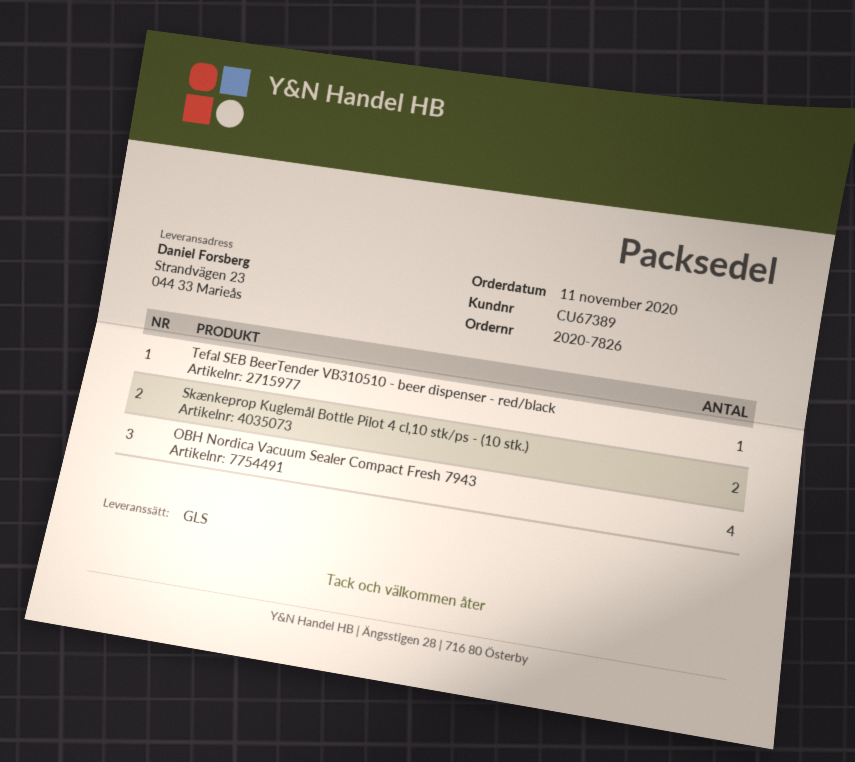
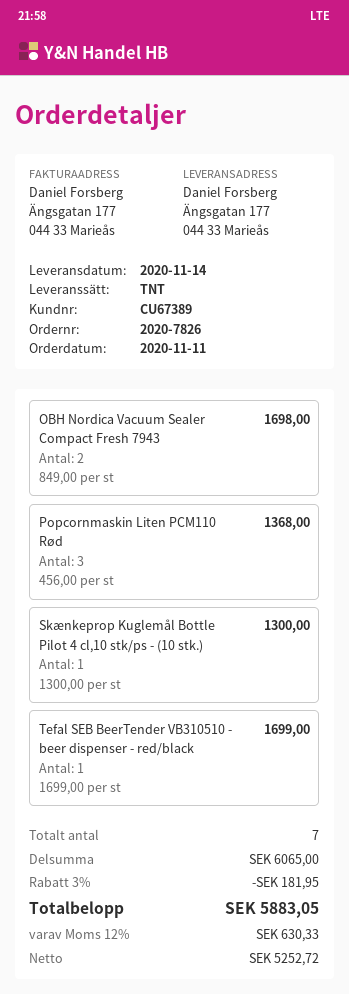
shipping method: GLS -> TNT
ship to: Strandvägen 23, 044 33 Marieås -> Ängsgatan 177, 044 33 Marieås
Skænkeprop Kuglemål Bottle Pilot 4 cl,10 stk/ps - (10 stk.): 2 -> 1
OBH Nordica Vacuum Sealer Compact Fresh 7943: 4 -> 2
Popcornmaskin Liten PCM110 Rød: none -> 3

